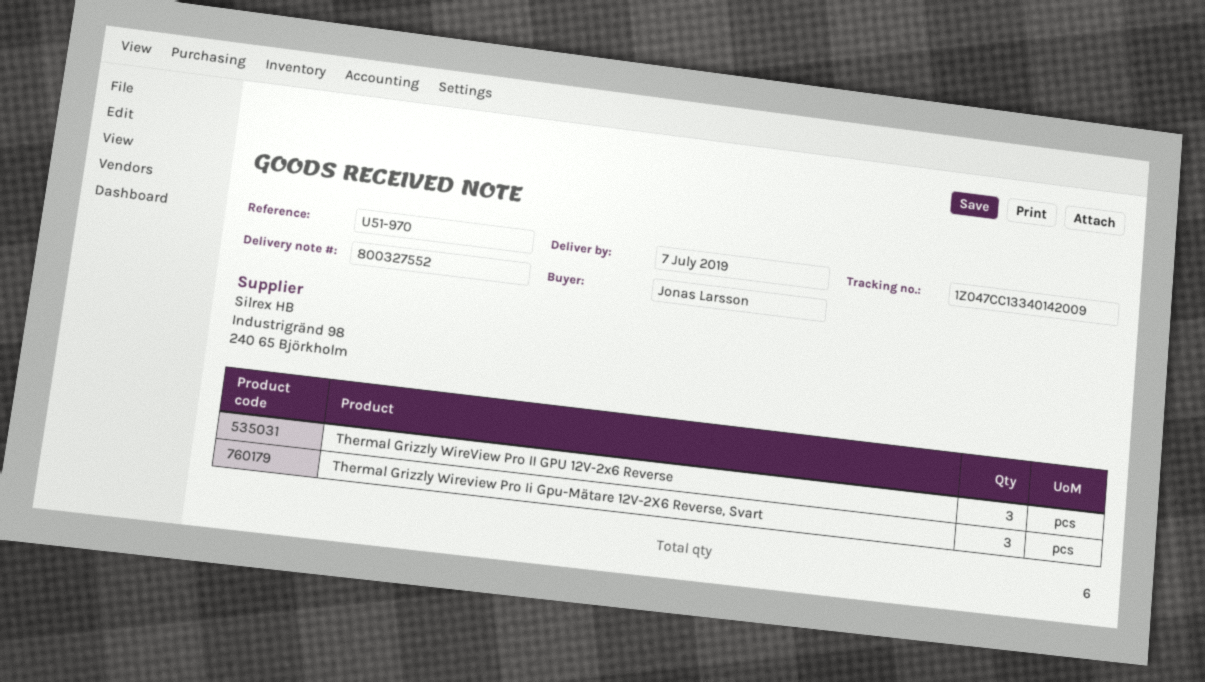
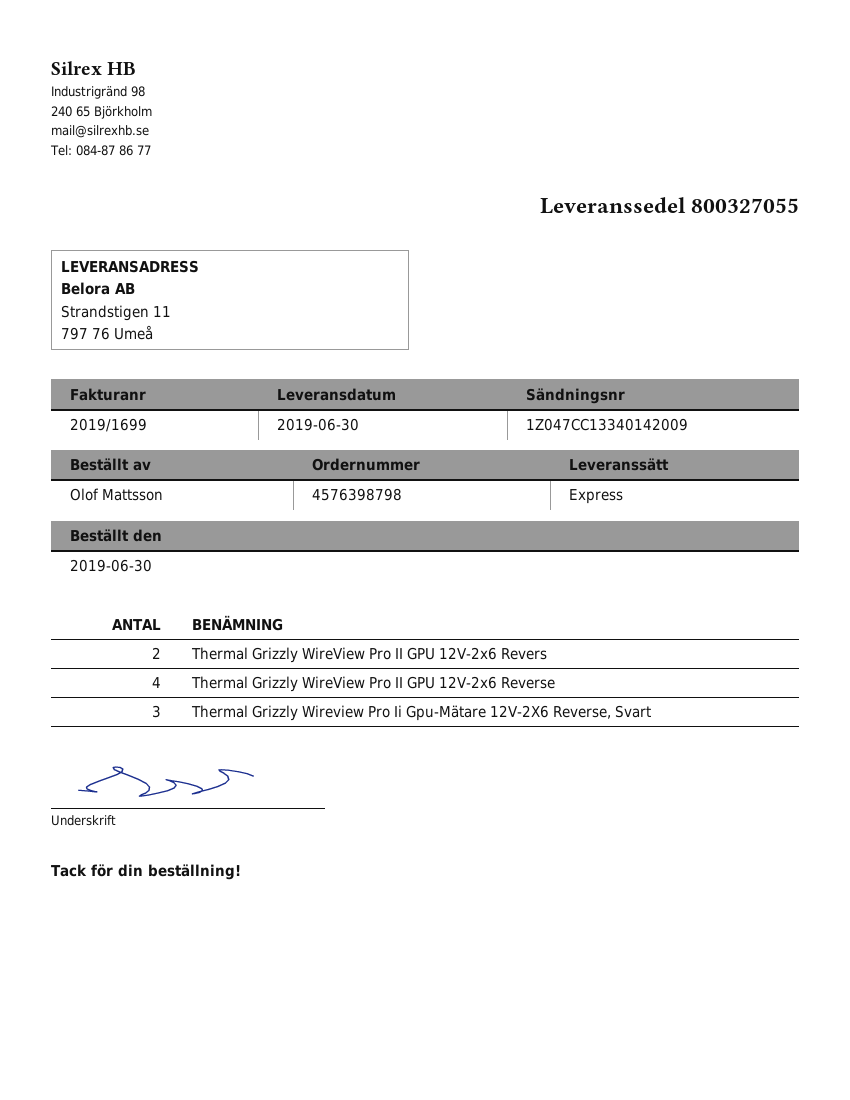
delivery note number: 800327552 -> 800327055
delivery date: 2019-07-07 -> 2019-06-30
ordered by: Jonas Larsson -> Olof Mattsson
Thermal Grizzly WireView Pro II GPU 12V-2x6 Reverse: 3 -> 4
Thermal Grizzly WireView Pro II GPU 12V-2x6 Revers: none -> 2

